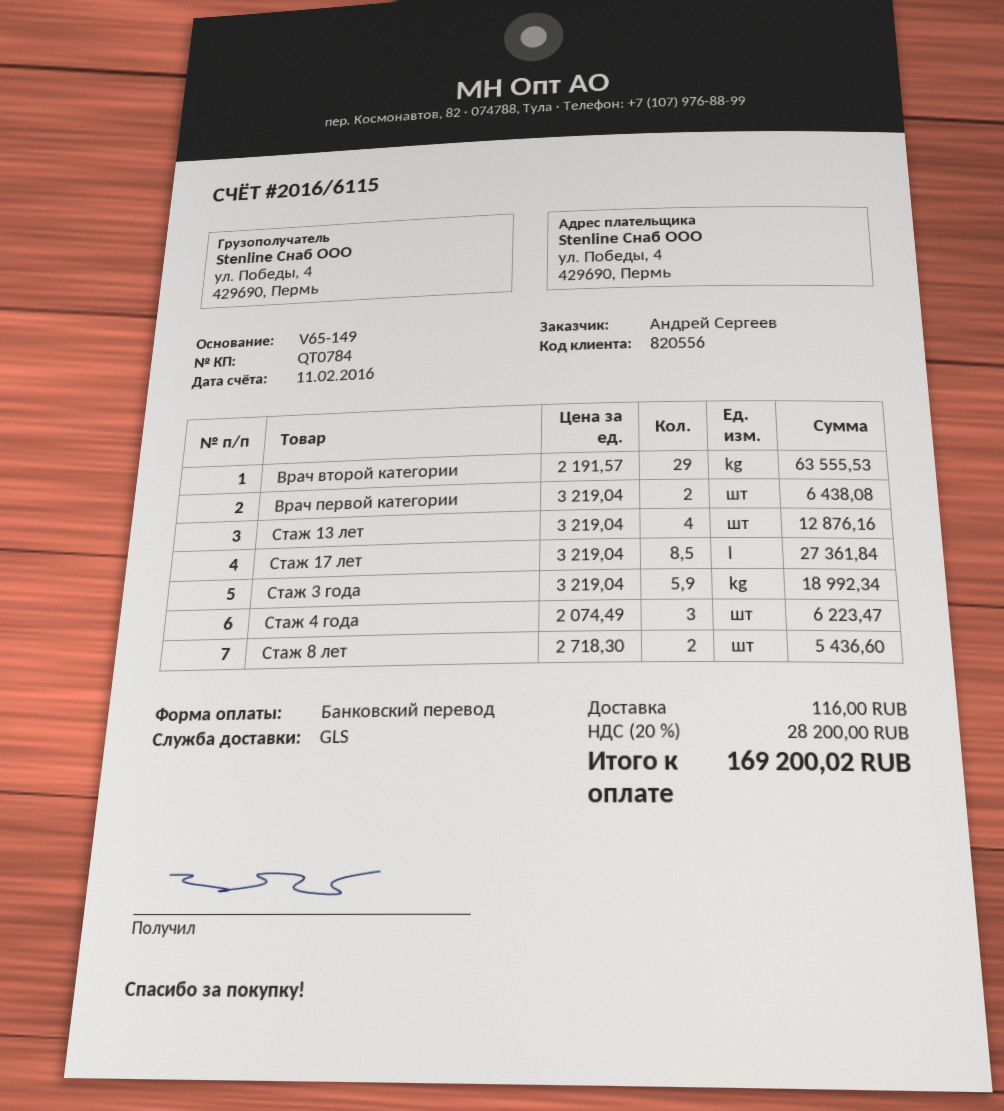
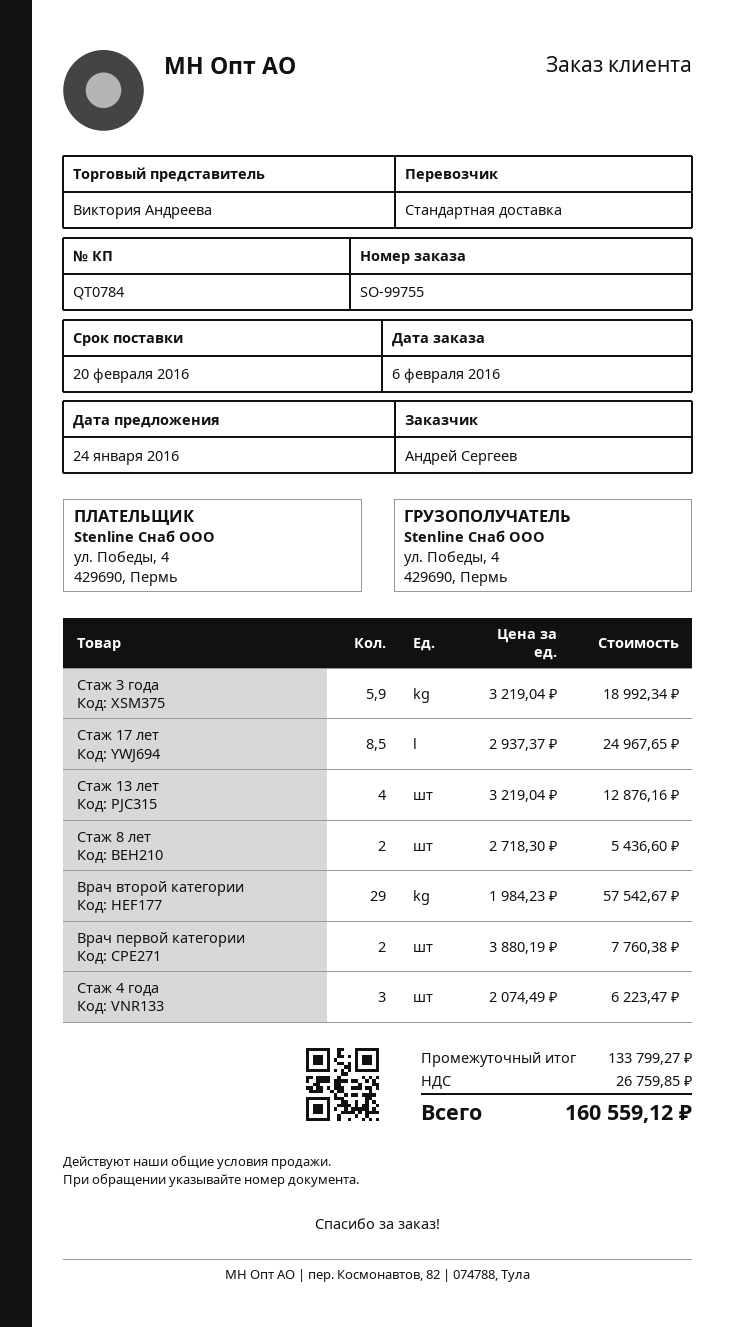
shipping method: GLS -> standard
Врач второй категории: 29 x 2191.57 = 63555.53 -> 29 x 1984.23 = 57542.67
Врач первой категории: 2 x 3219.04 = 6438.08 -> 2 x 3880.19 = 7760.38
Стаж 17 лет: 8.5 x 3219.04 = 27361.84 -> 8.5 x 2937.37 = 24967.65
shipping: 116.00 -> none
tax: 28200.00 -> 26759.85
total: 169200.02 -> 160559.12

